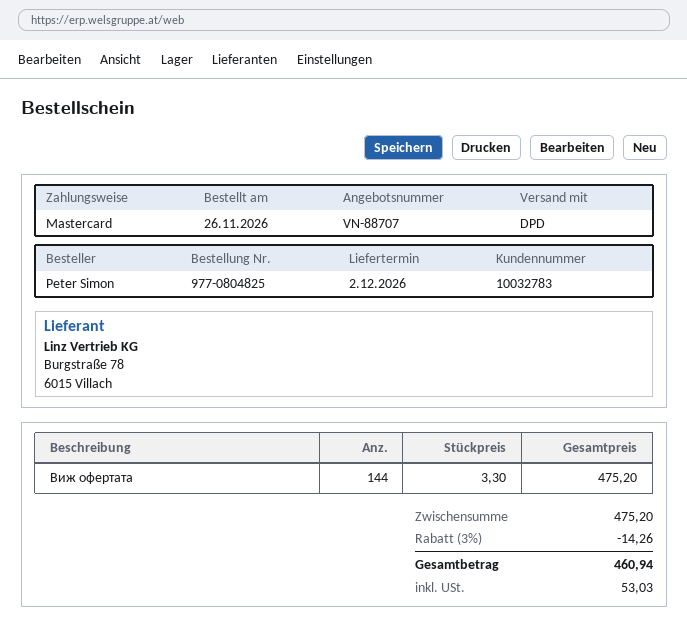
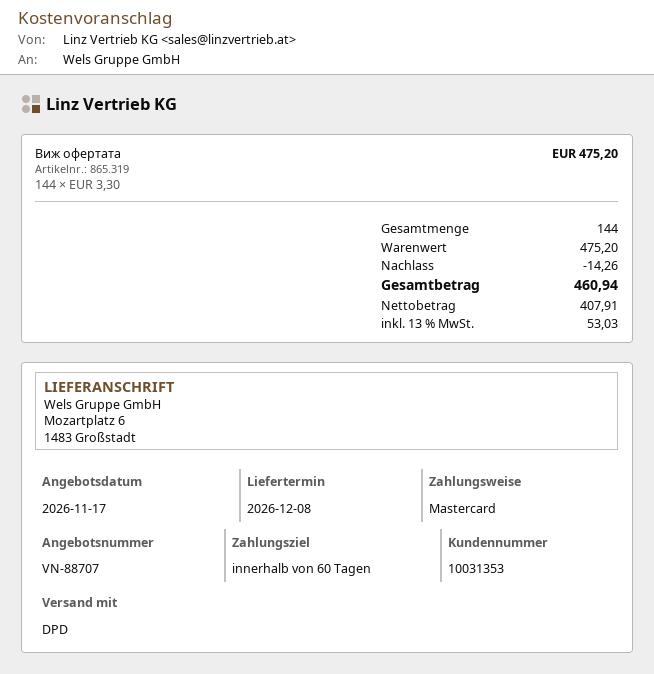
delivery date: 2026-12-02 -> 2026-12-08
customer number: 10032783 -> 10031353

